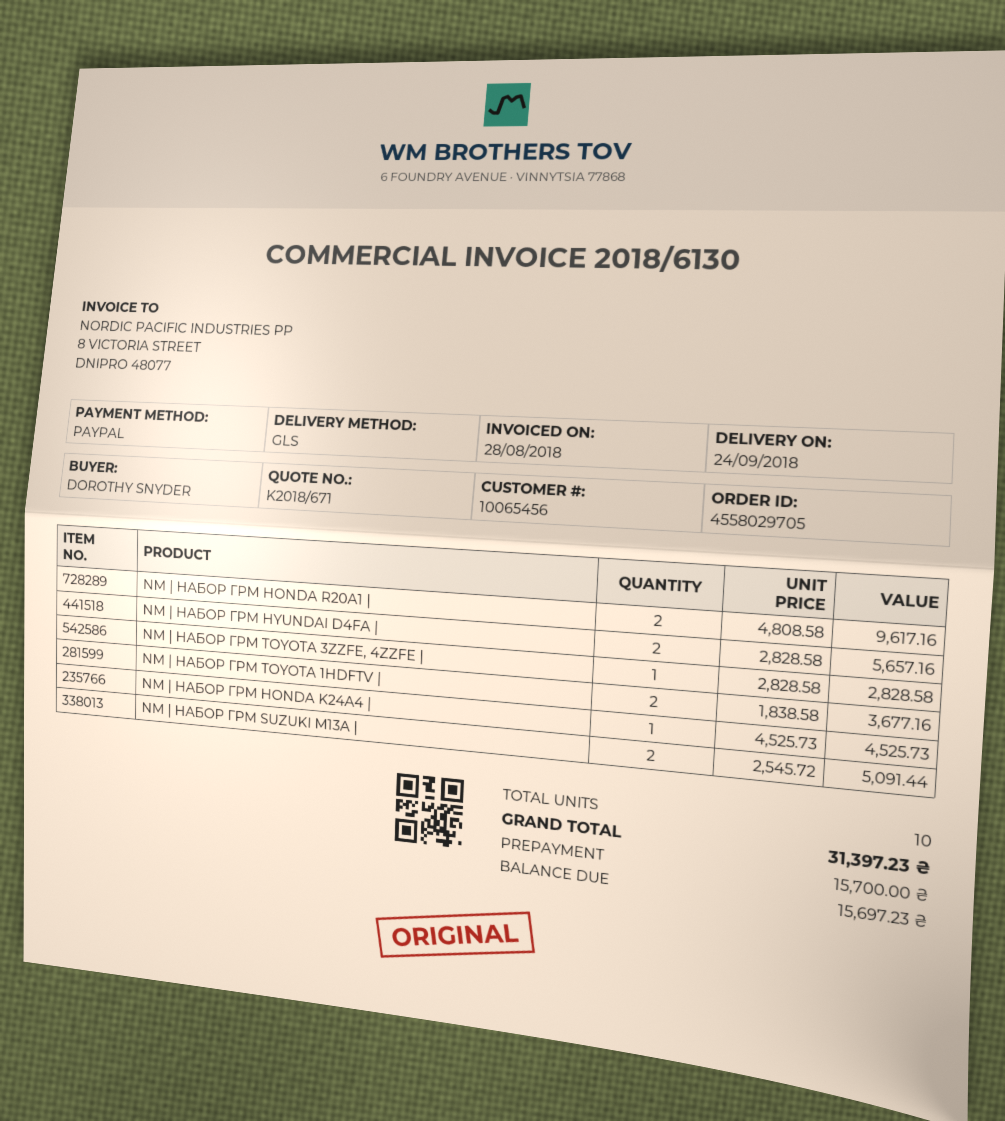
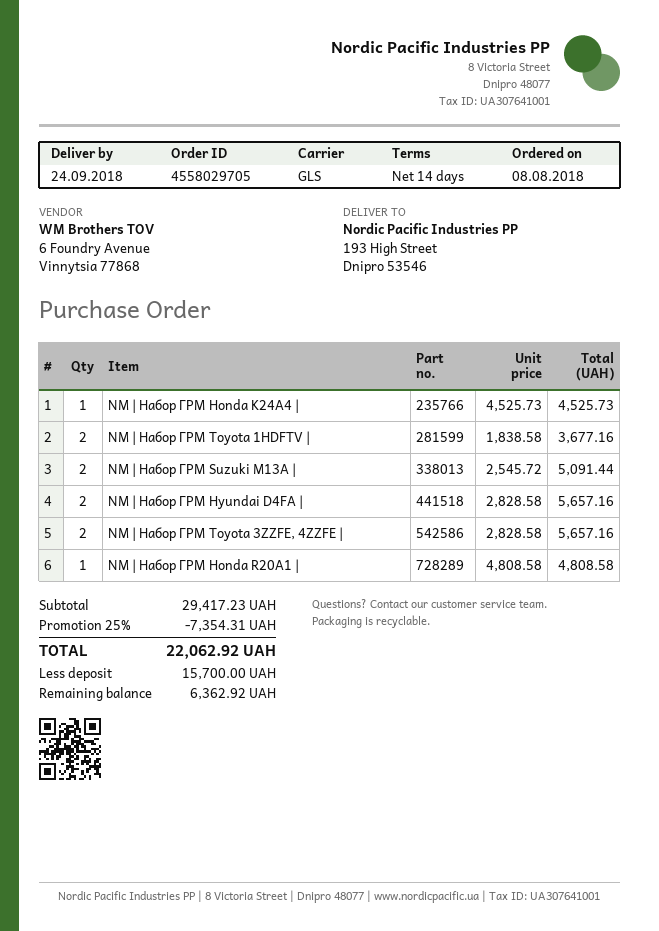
NM | НАБОР ГРМ HONDA R20A1 |: 2 x 4808.58 = 9617.16 -> 1 x 4808.58 = 4808.58
NM | НАБОР ГРМ TOYOTA 3ZZFE, 4ZZFE |: 1 x 2828.58 = 2828.58 -> 2 x 2828.58 = 5657.16
discount: none -> 25% = 7354.31
total: 31397.23 -> 22062.92
balance: 15697.23 -> 6362.92

